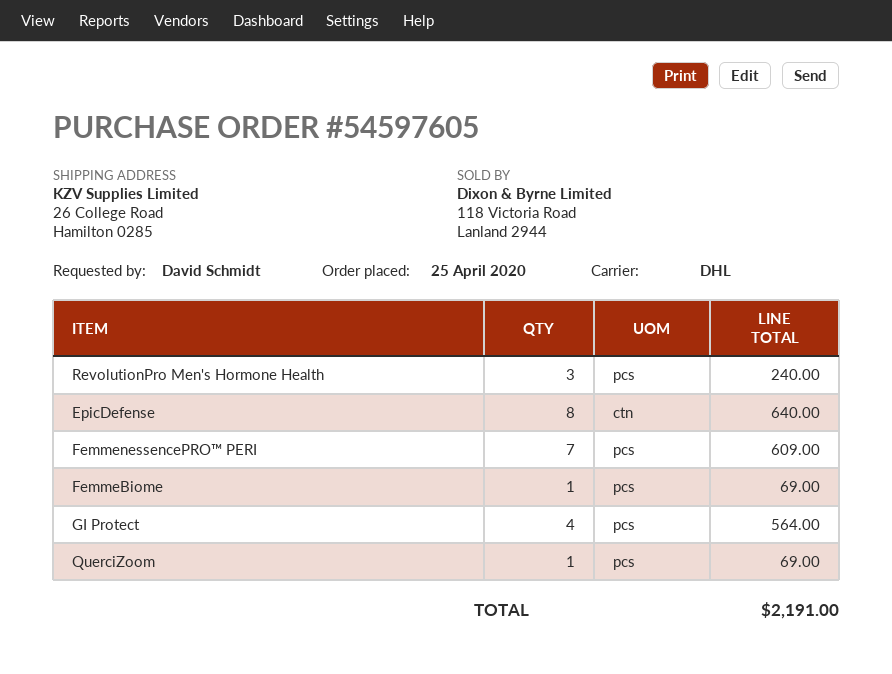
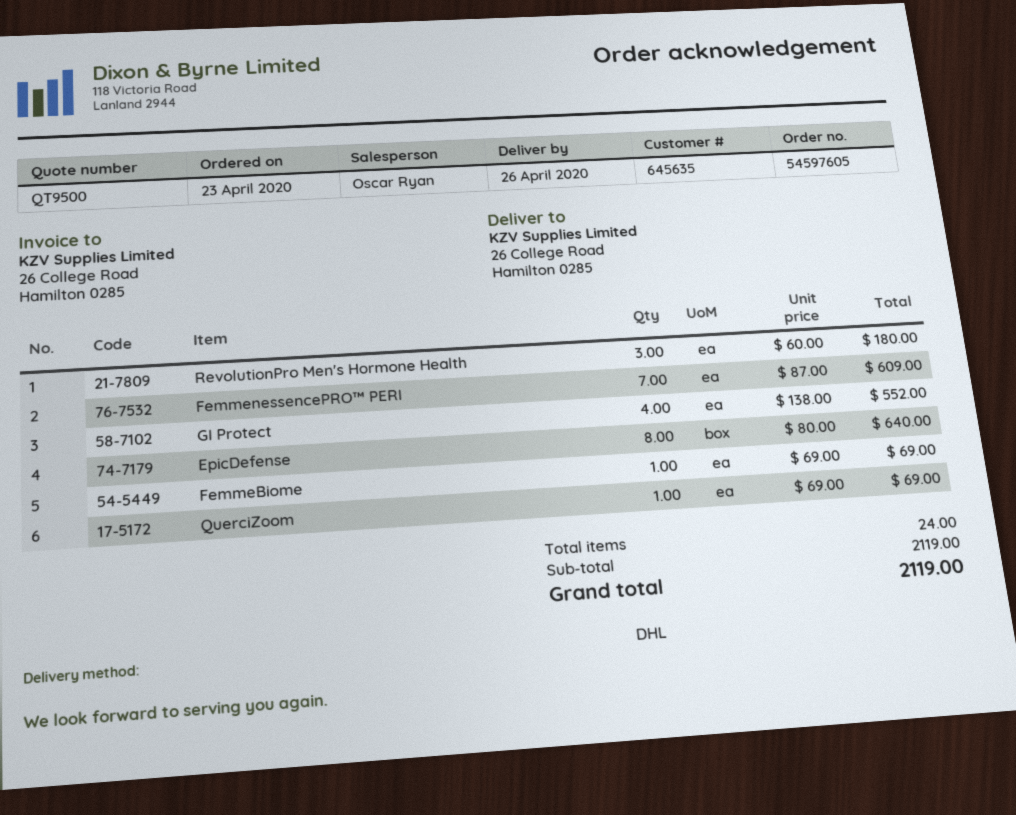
order date: 2020-04-25 -> 2020-04-23
RevolutionPro Men's Hormone Health: 3 for 240.00 -> 3 for 180.00
GI Protect: 4 for 564.00 -> 4 for 552.00
total: 2191.00 -> 2119.00

